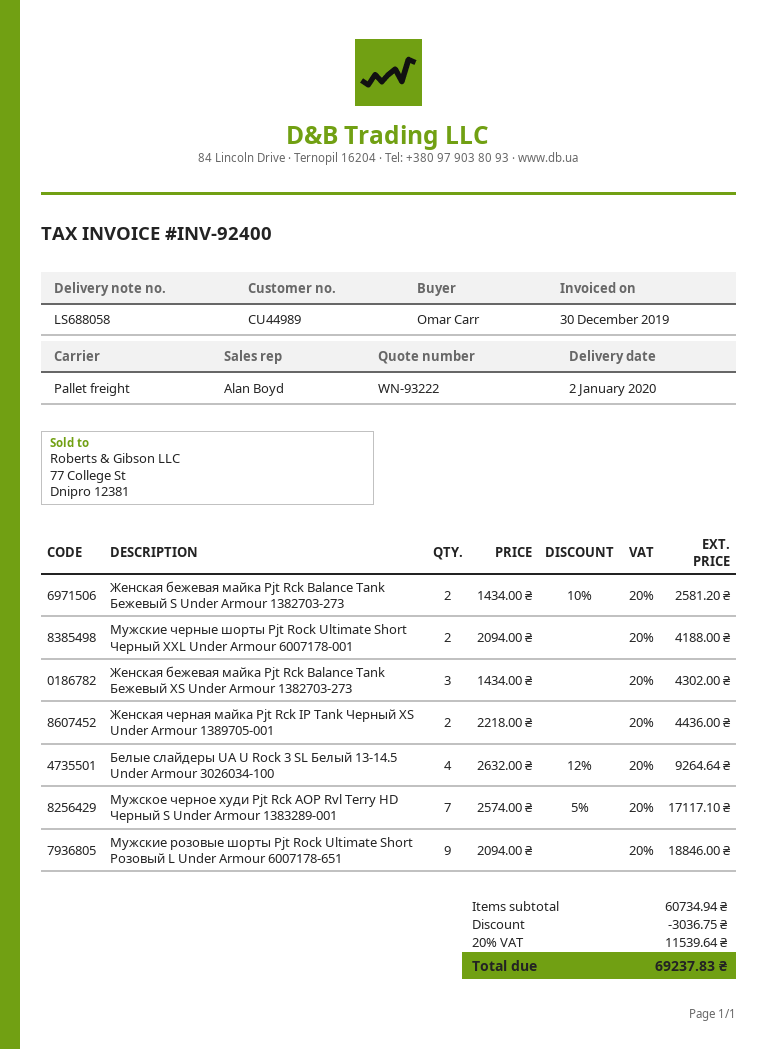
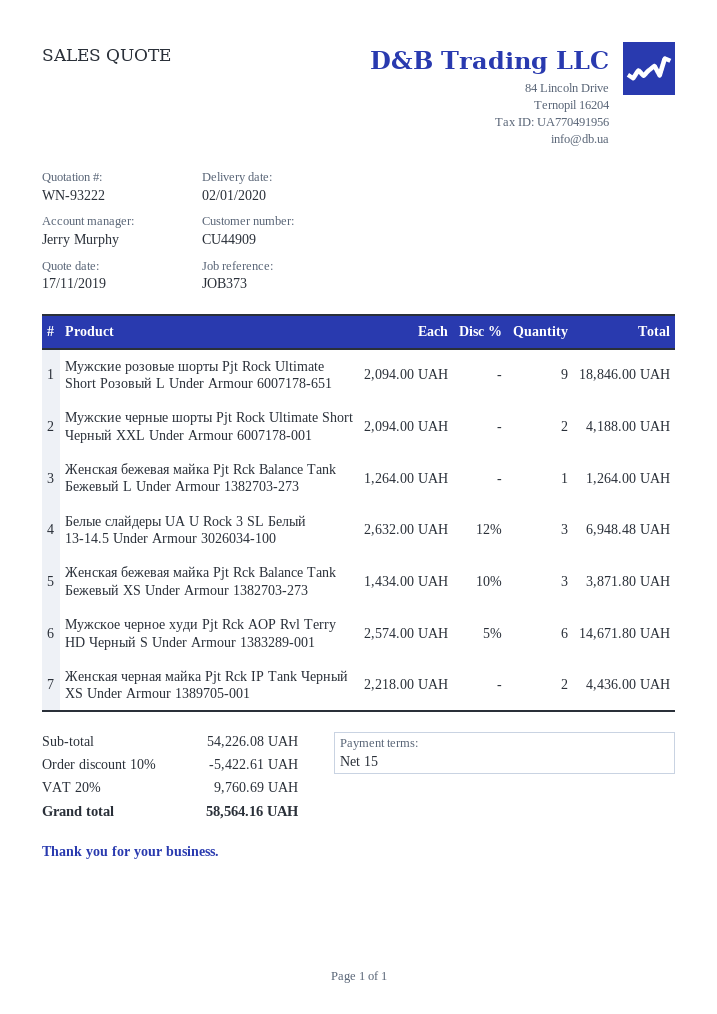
customer number: CU44989 -> CU44909
sales rep: Alan Boyd -> Jerry Murphy
Женская бежевая майка Pjt Rck Balance Tank Бежевый S Under Armour 1382703-273: 2 x 1434.00 - 10% = 2581.20 -> none
Женская бежевая майка Pjt Rck Balance Tank Бежевый XS Under Armour 1382703-273: 3 x 1434.00 = 4302.00 -> 3 x 1434.00 - 10% = 3871.80
Белые слайдеры UA U Rock 3 SL Белый 13-14.5 Under Armour 3026034-100: 4 x 2632.00 - 12% = 9264.64 -> 3 x 2632.00 - 12% = 6948.48
Мужское черное худи Pjt Rck AOP Rvl Terry HD Черный S Under Armour 1383289-001: 7 x 2574.00 - 5% = 17117.10 -> 6 x 2574.00 - 5% = 14671.80
Женская бежевая майка Pjt Rck Balance Tank Бежевый L Under Armour 1382703-273: none -> 1 x 1264.00 = 1264.00
subtotal: 60734.94 -> 54226.08
discount: 3036.75 -> 5422.61
tax: 20% = 11539.64 -> 20% = 9760.69
total: 69237.83 -> 58564.16

